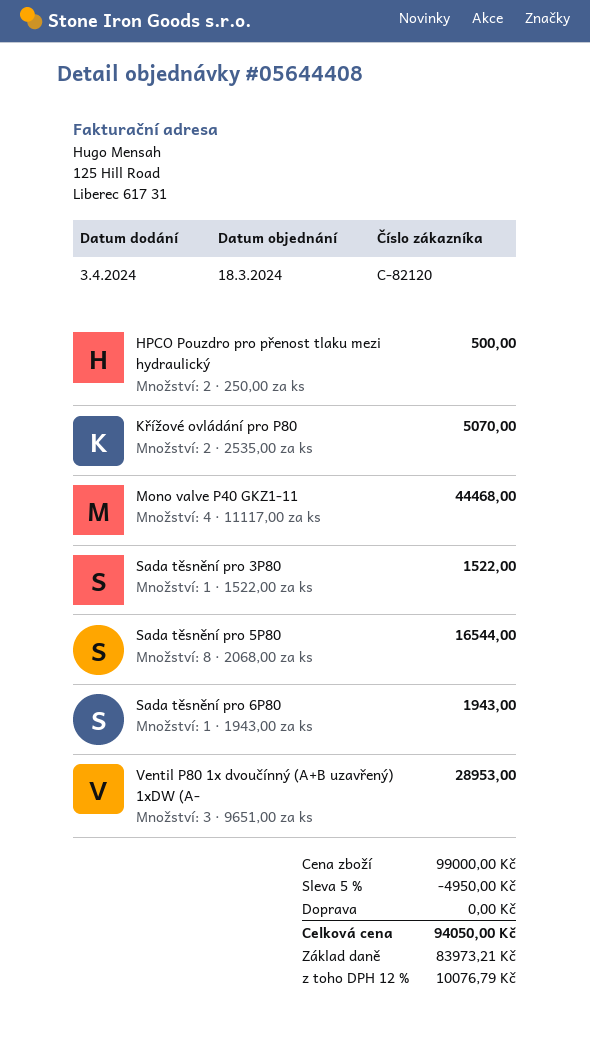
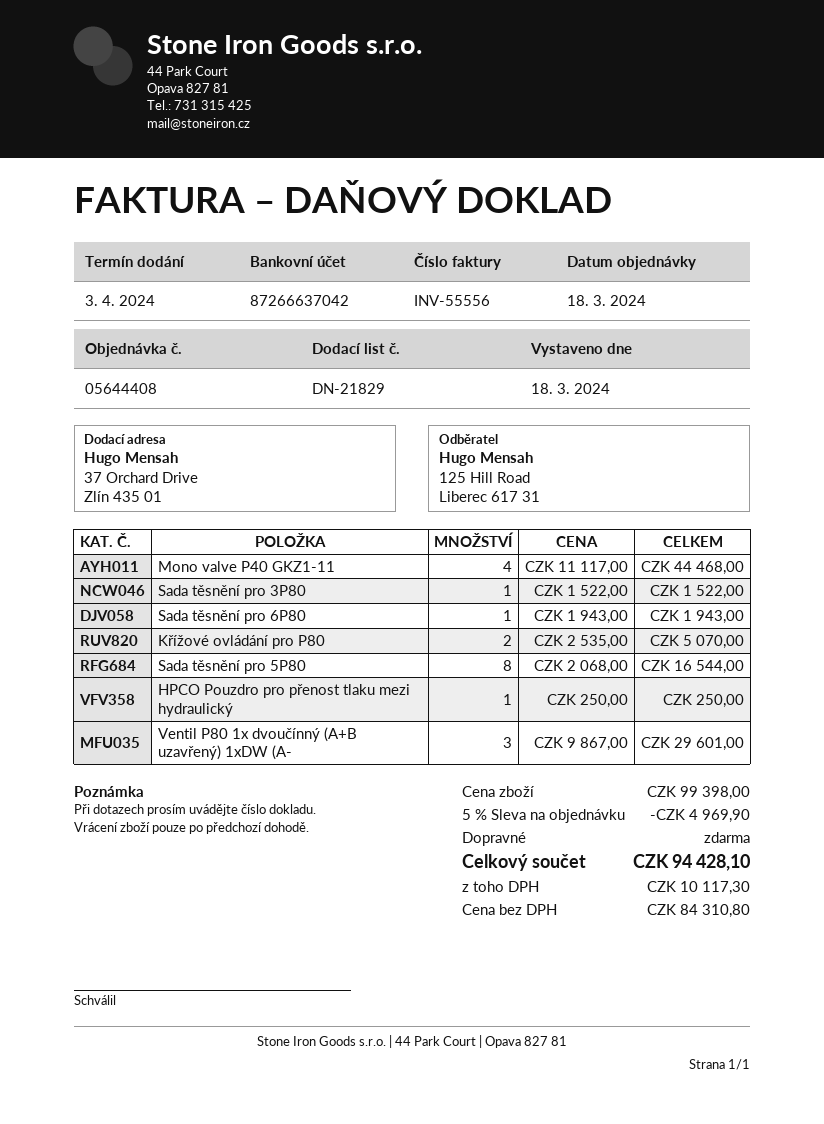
HPCO Pouzdro pro přenost tlaku mezi hydraulický: 2 x 250.00 = 500.00 -> 1 x 250.00 = 250.00
Ventil P80 1x dvoučínný (A+B uzavřený) 1xDW (A-: 3 x 9651.00 = 28953.00 -> 3 x 9867.00 = 29601.00
subtotal: 99000.00 -> 99398.00
discount: 5% = 4950.00 -> 5% = 4969.90
net: 83973.21 -> 84310.80
tax: 10076.79 -> 10117.30
total: 94050.00 -> 94428.10

